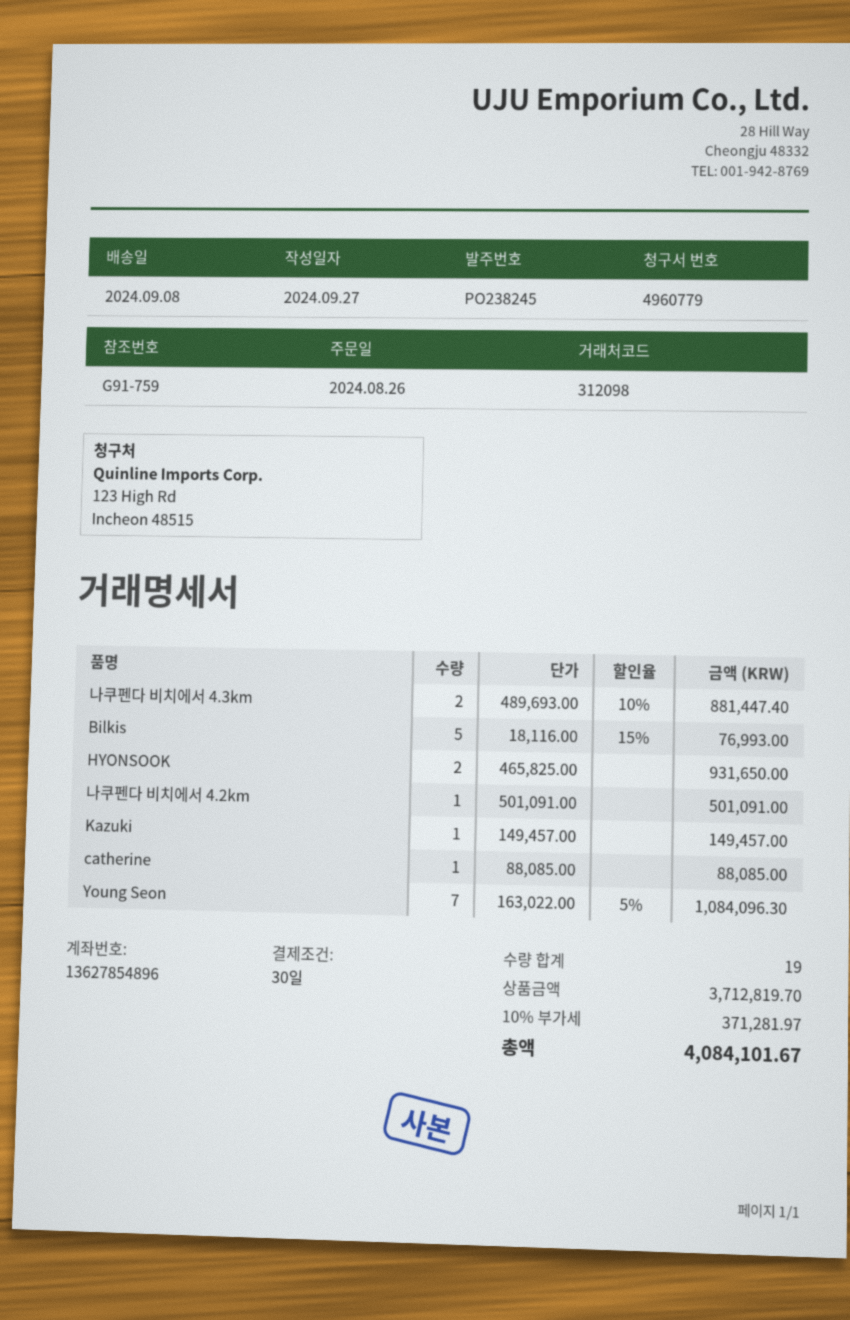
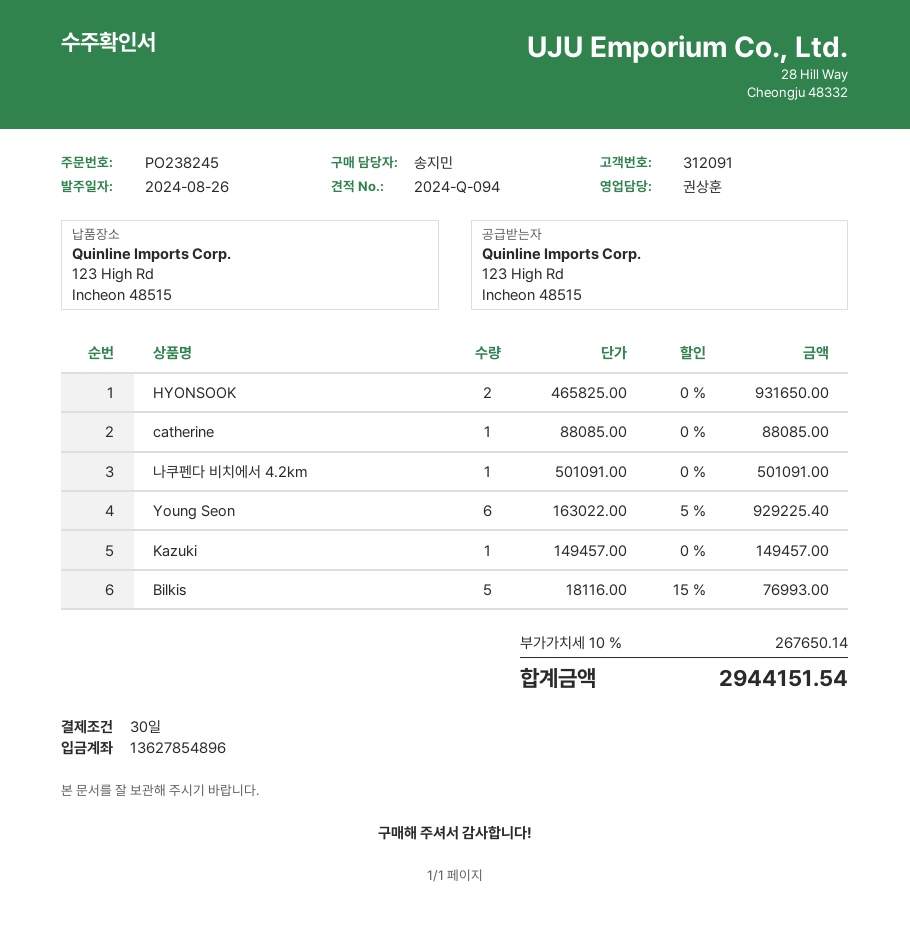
customer number: 312098 -> 312091
나쿠펜다 비치에서 4.3km: 2 x 489693.00 - 10% = 881447.40 -> none
Young Seon: 7 x 163022.00 - 5% = 1084096.30 -> 6 x 163022.00 - 5% = 929225.40
tax: 10% = 371281.97 -> 10% = 267650.14
total: 4084101.67 -> 2944151.54

